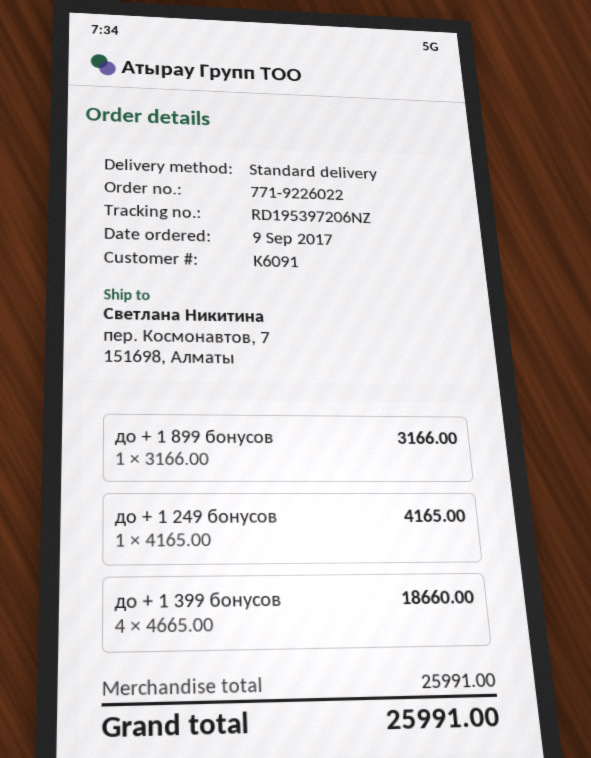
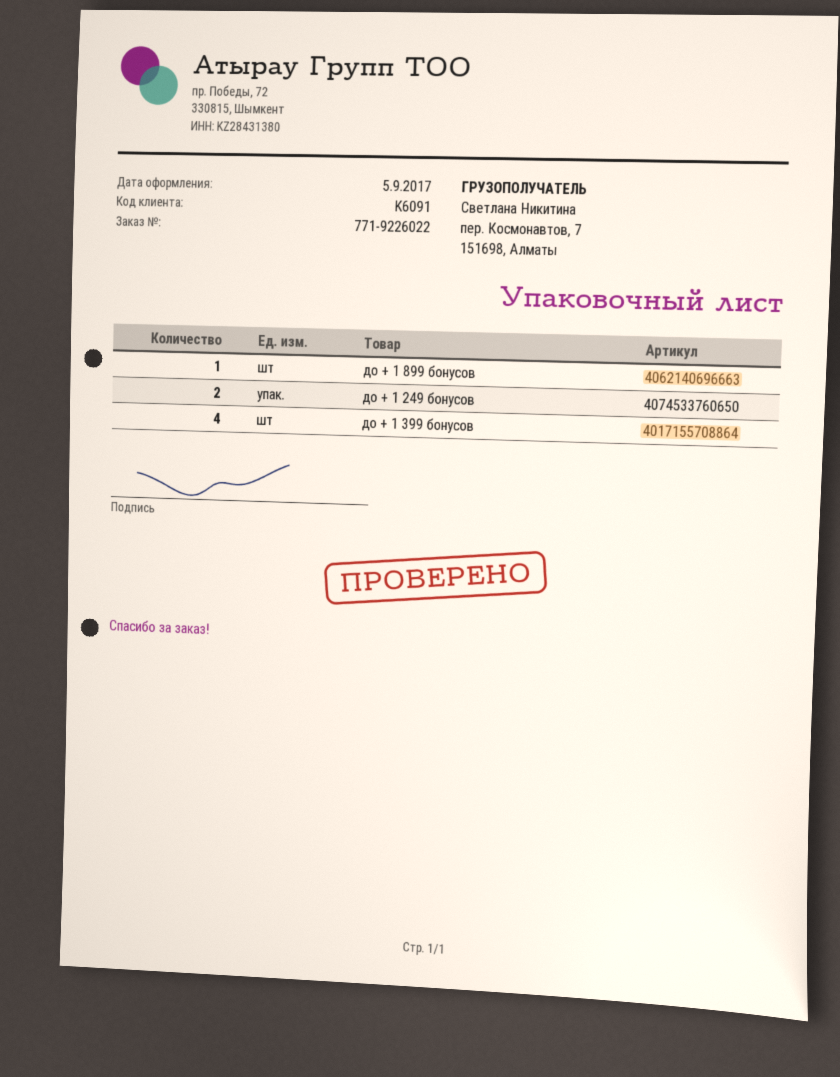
order date: 2017-09-09 -> 2017-09-05
до + 1 249 бонусов: 1 -> 2

